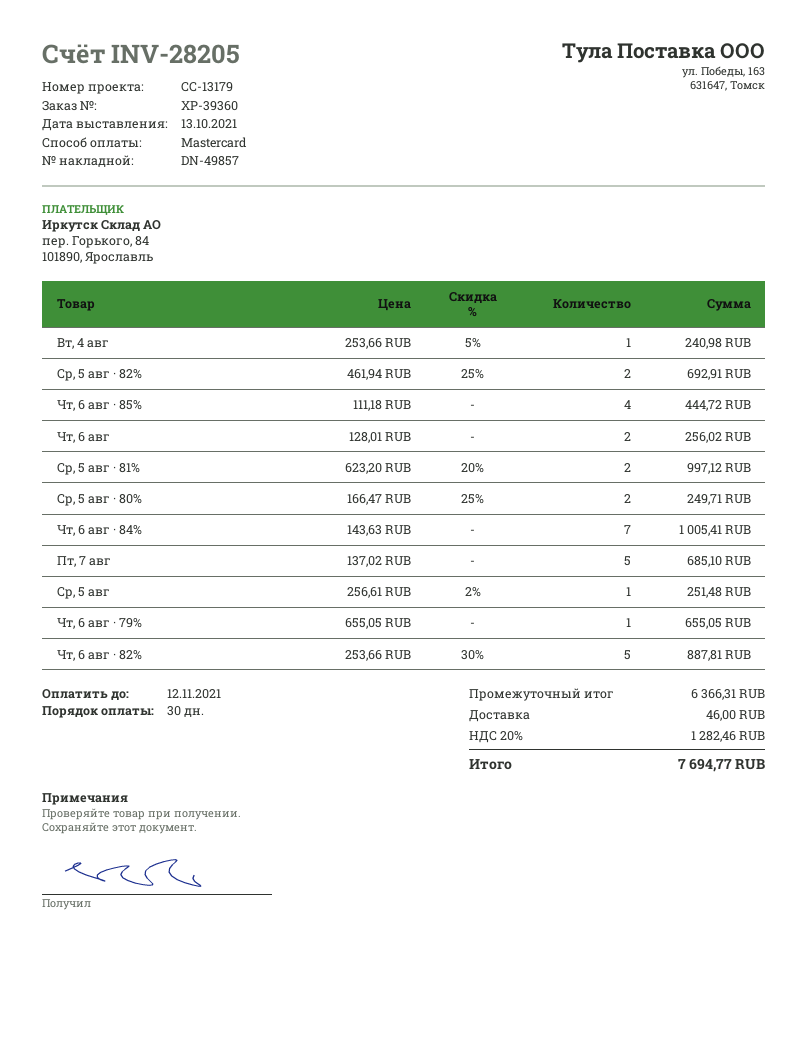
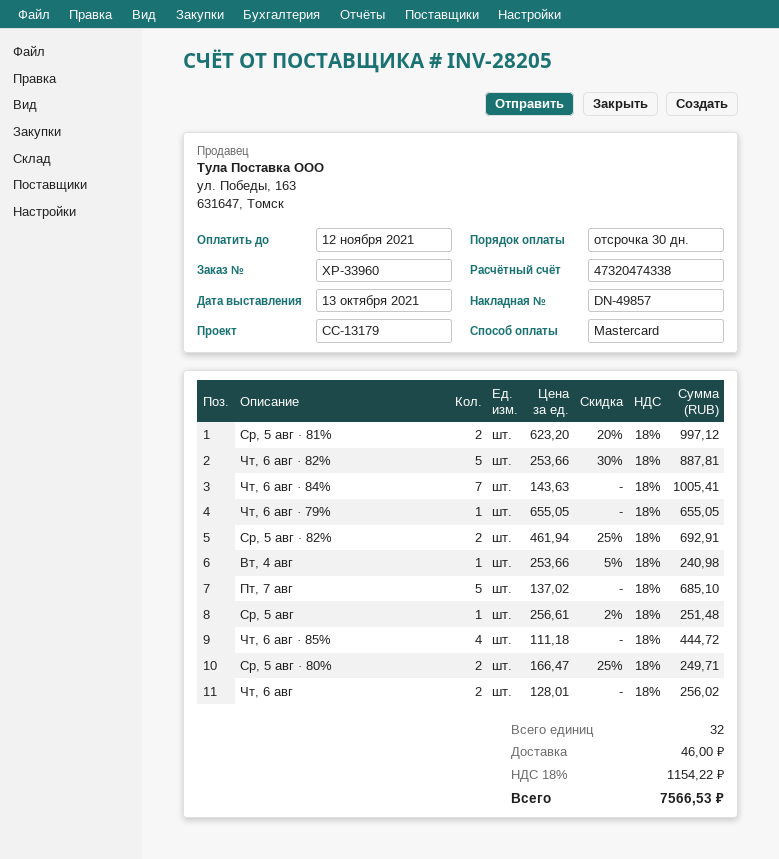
order number: XP-39360 -> XP-33960
tax: 20% = 1282.46 -> 18% = 1154.22
total: 7694.77 -> 7566.53

